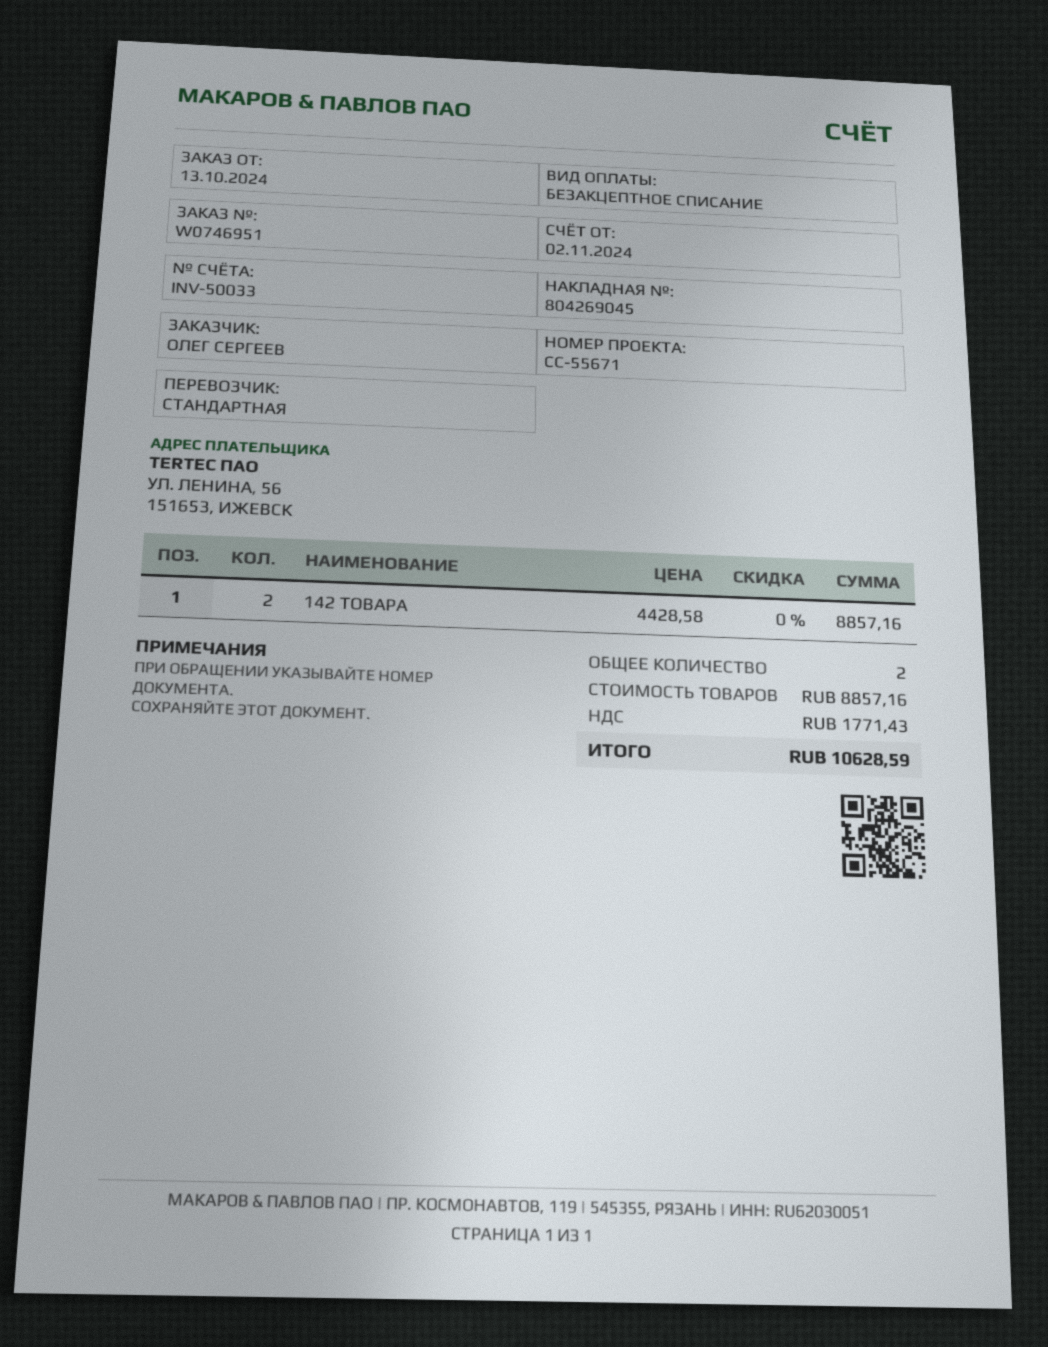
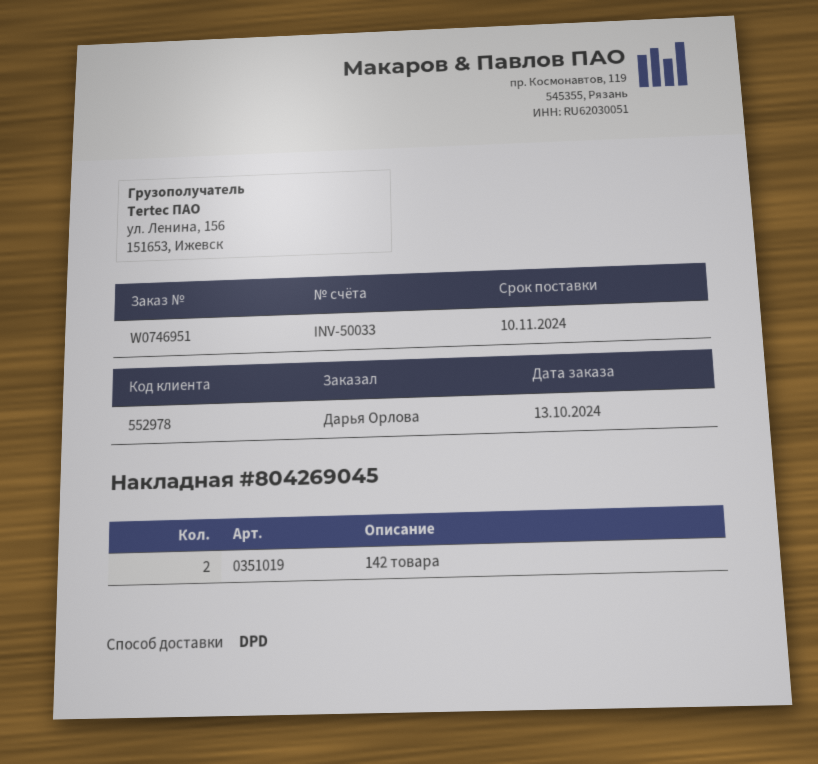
ordered by: ОЛЕГ СЕРГЕЕВ -> Дарья Орлова
shipping method: standard -> DPD

